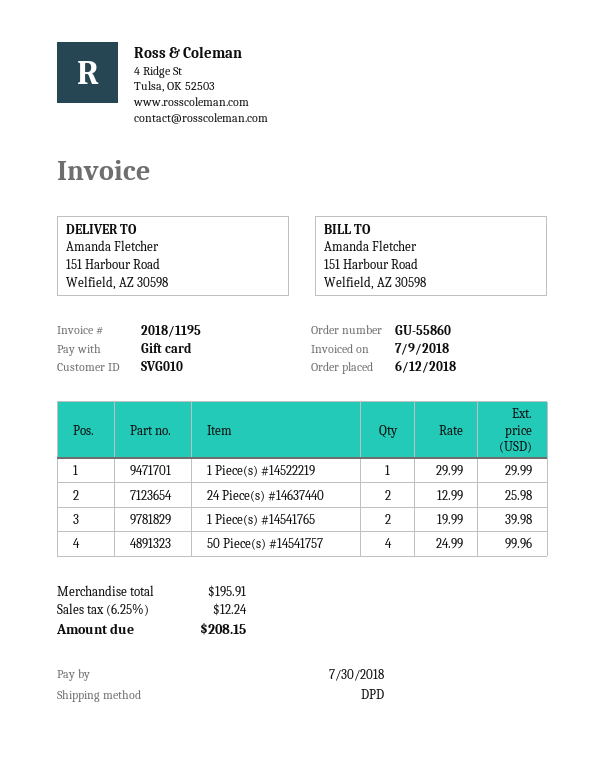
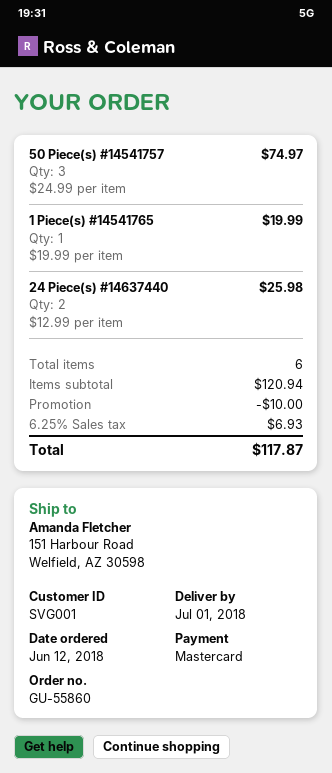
customer number: SVG010 -> SVG001
payment method: gift card -> Mastercard
1 Piece(s) #14522219: 1 x 29.99 = 29.99 -> none
1 Piece(s) #14541765: 2 x 19.99 = 39.98 -> 1 x 19.99 = 19.99
50 Piece(s) #14541757: 4 x 24.99 = 99.96 -> 3 x 24.99 = 74.97
subtotal: 195.91 -> 120.94
discount: none -> 10.00
tax: 6.25% = 12.24 -> 6.25% = 6.93
total: 208.15 -> 117.87

